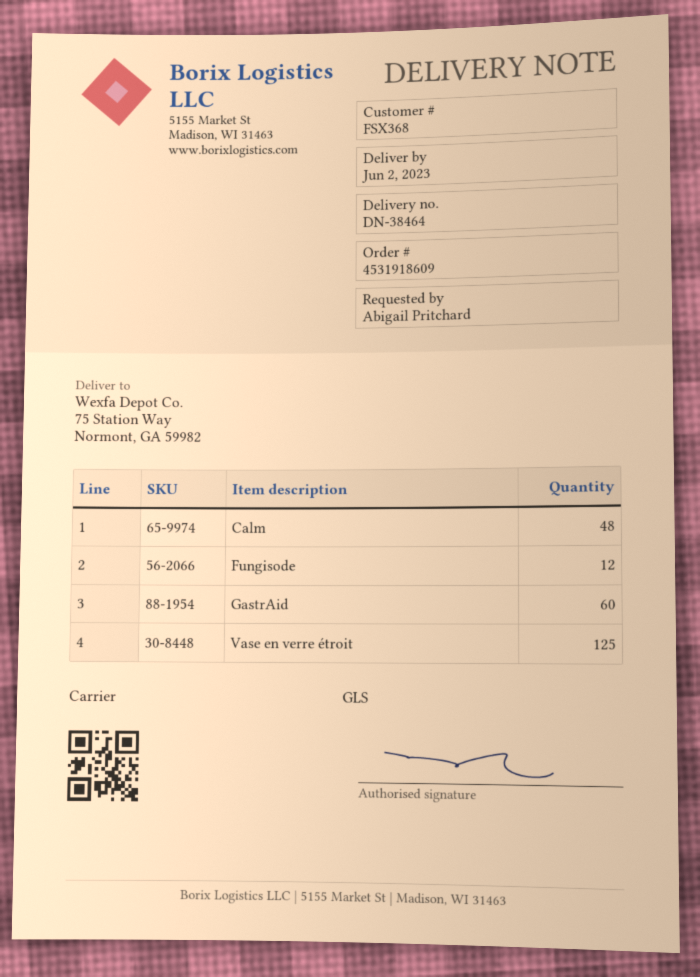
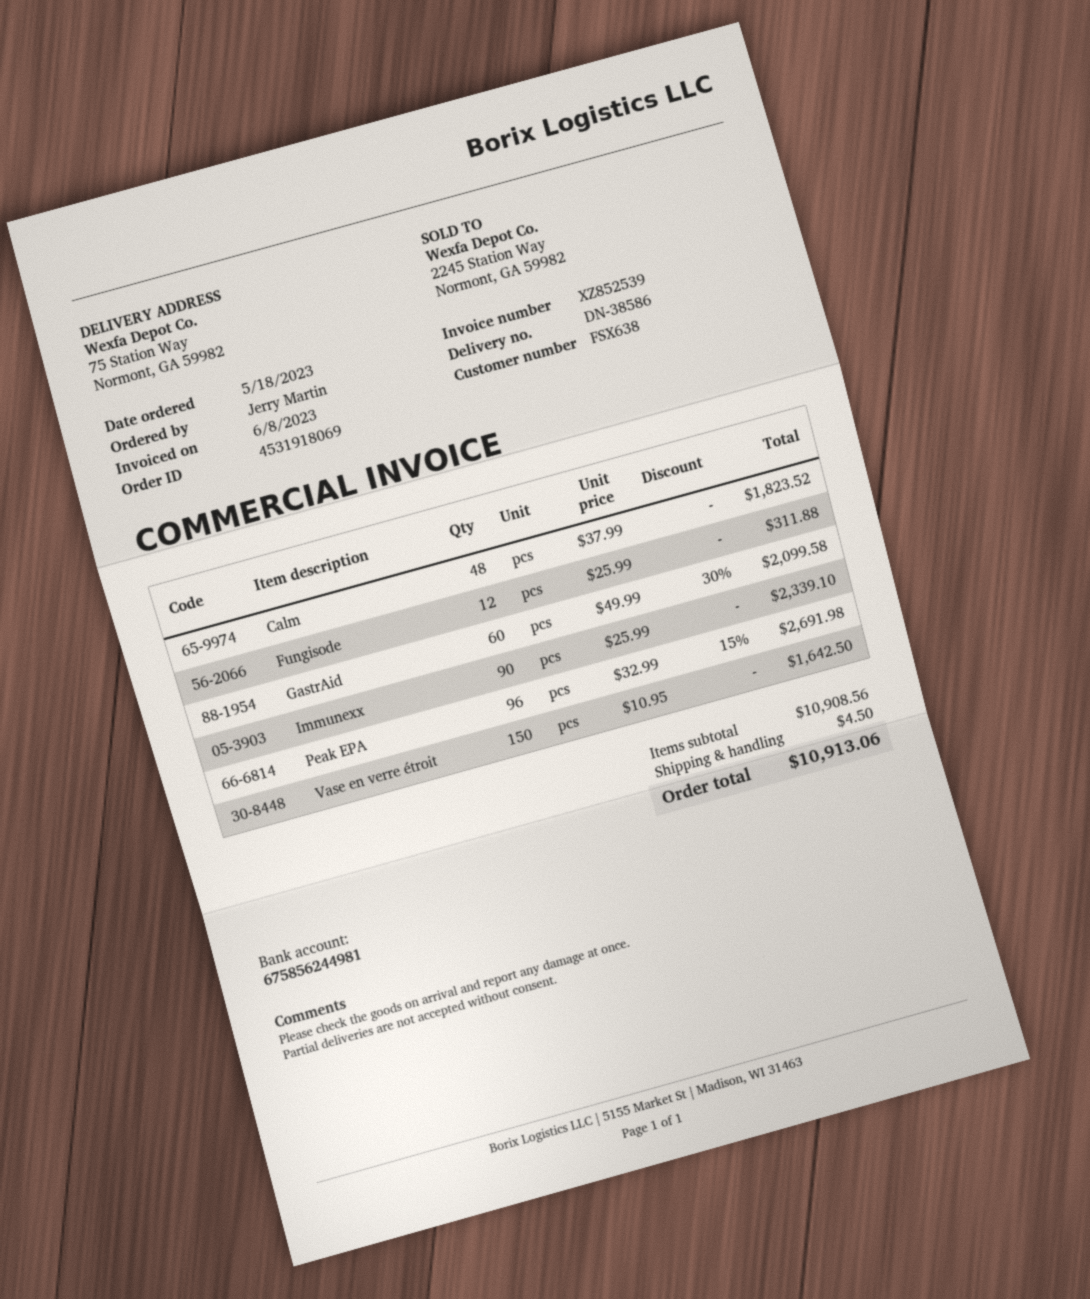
order number: 4531918609 -> 4531918069
delivery note number: DN-38464 -> DN-38586
customer number: FSX368 -> FSX638
ordered by: Abigail Pritchard -> Jerry Martin
Vase en verre étroit: 125 -> 150
Immunexx: none -> 90
Peak EPA: none -> 96

